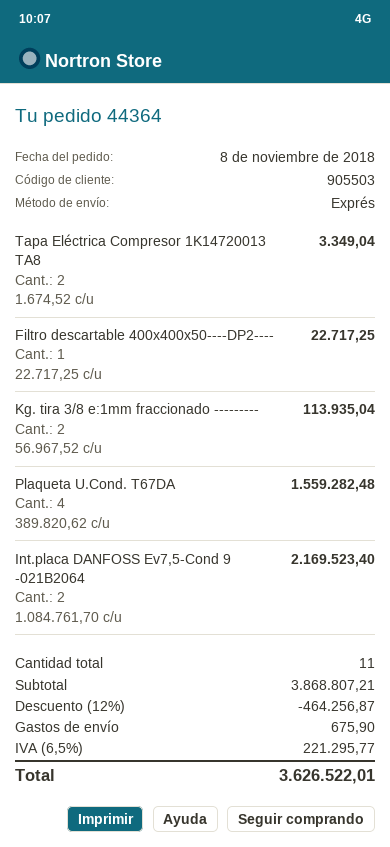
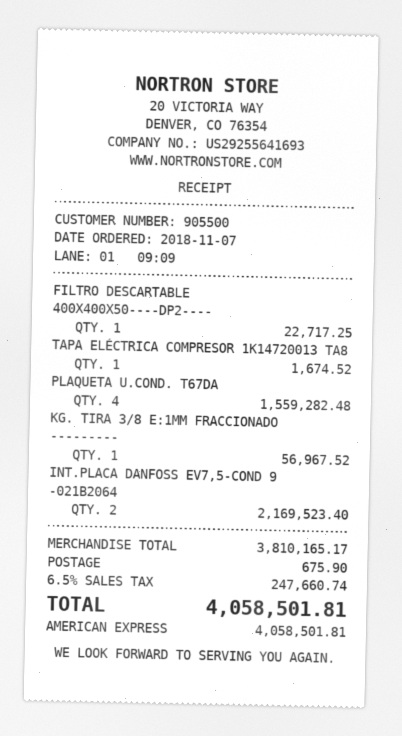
order date: 2018-11-08 -> 2018-11-07
customer number: 905503 -> 905500
Tapa Eléctrica Compresor 1K14720013 TA8: 2 for 3349.04 -> 1 for 1674.52
Kg. tira 3/8 e:1mm fraccionado ---------: 2 for 113935.04 -> 1 for 56967.52
subtotal: 3868807.21 -> 3810165.17
discount: 12% = 464256.87 -> none
tax: 6.5% = 221295.77 -> 6.5% = 247660.74
total: 3626522.01 -> 4058501.81

